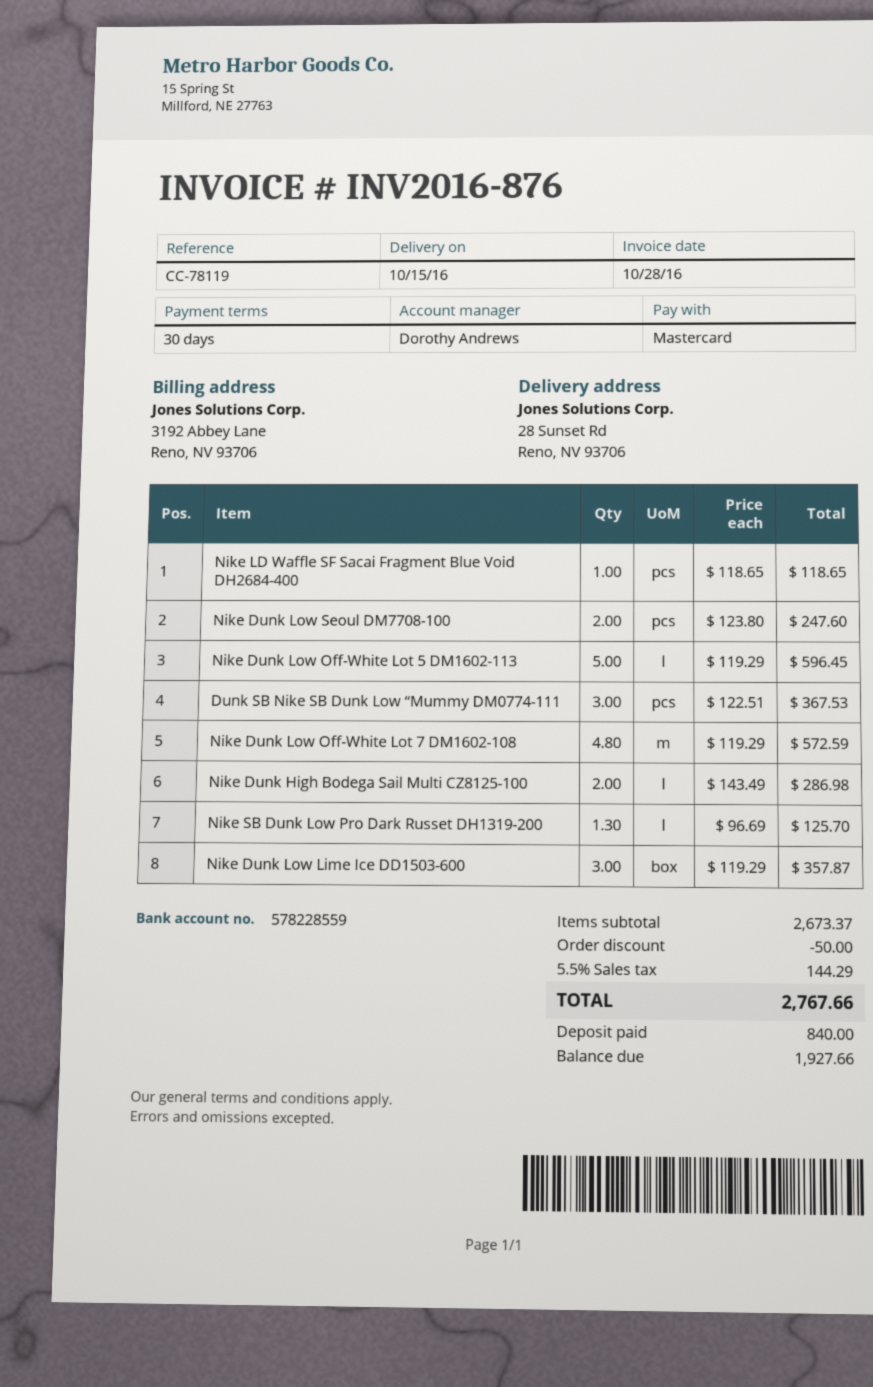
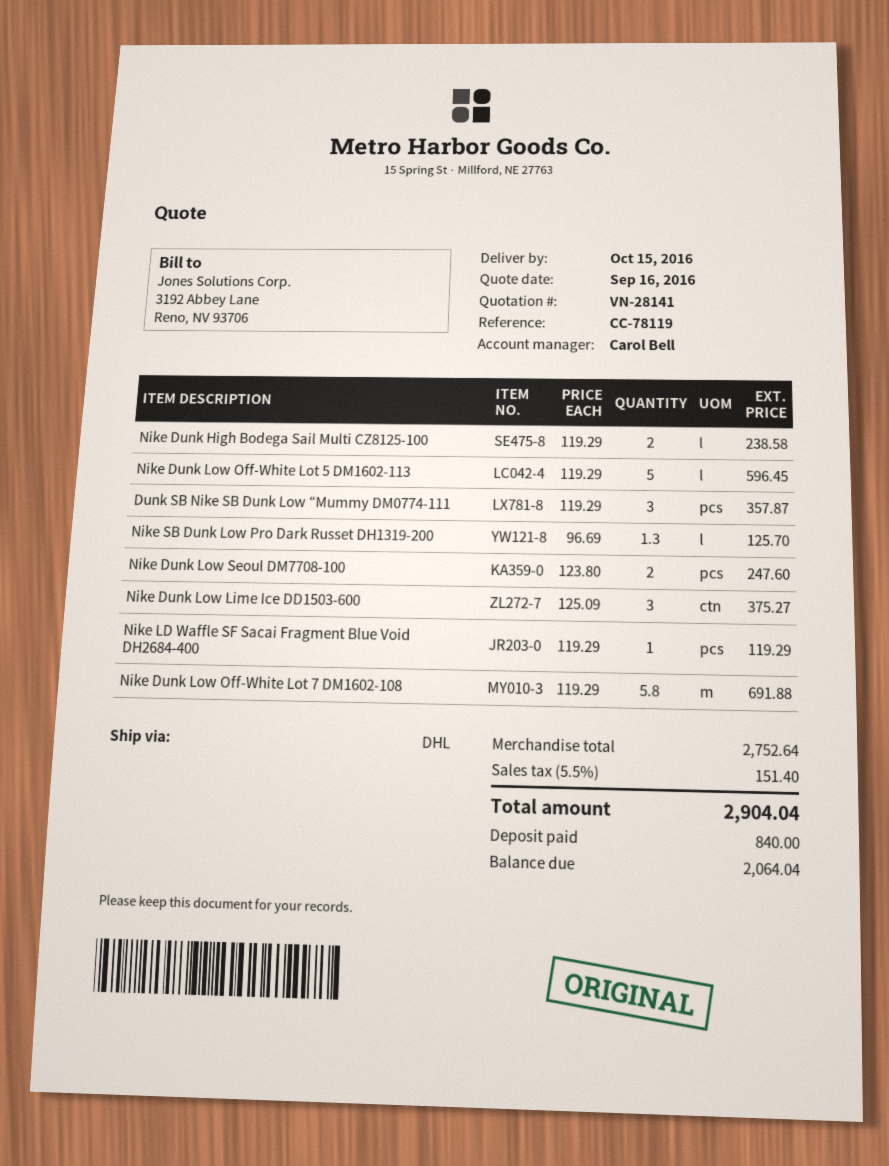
sales rep: Dorothy Andrews -> Carol Bell
Nike LD Waffle SF Sacai Fragment Blue Void DH2684-400: 1 x 118.65 = 118.65 -> 1 x 119.29 = 119.29
Dunk SB Nike SB Dunk Low “Mummy DM0774-111: 3 x 122.51 = 367.53 -> 3 x 119.29 = 357.87
Nike Dunk Low Off-White Lot 7 DM1602-108: 4.8 x 119.29 = 572.59 -> 5.8 x 119.29 = 691.88
Nike Dunk High Bodega Sail Multi CZ8125-100: 2 x 143.49 = 286.98 -> 2 x 119.29 = 238.58
Nike Dunk Low Lime Ice DD1503-600: 3 x 119.29 = 357.87 -> 3 x 125.09 = 375.27
subtotal: 2673.37 -> 2752.64
discount: 50.00 -> none
tax: 5.5% = 144.29 -> 5.5% = 151.40
total: 2767.66 -> 2904.04
balance: 1927.66 -> 2064.04

